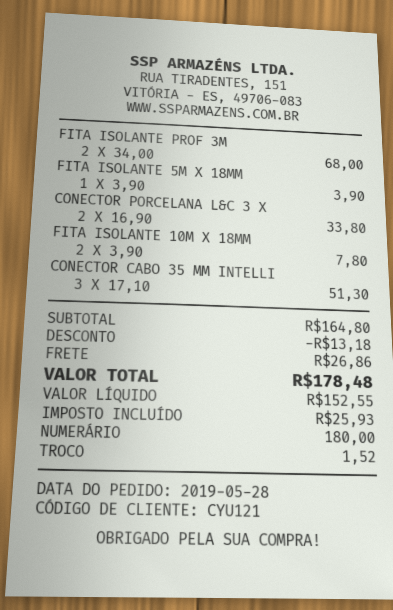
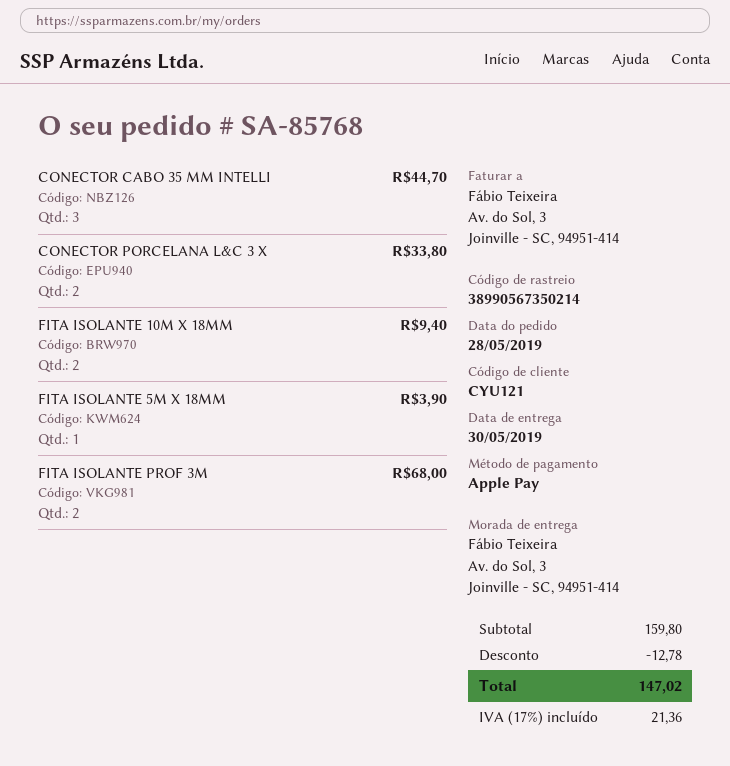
payment method: cash -> Apple Pay
FITA ISOLANTE 10M X 18MM: 2 for 7.80 -> 2 for 9.40
CONECTOR CABO 35 MM INTELLI: 3 for 51.30 -> 3 for 44.70
subtotal: 164.80 -> 159.80
discount: 13.18 -> 12.78
shipping: 26.86 -> none
tax: 25.93 -> 21.36
total: 178.48 -> 147.02

